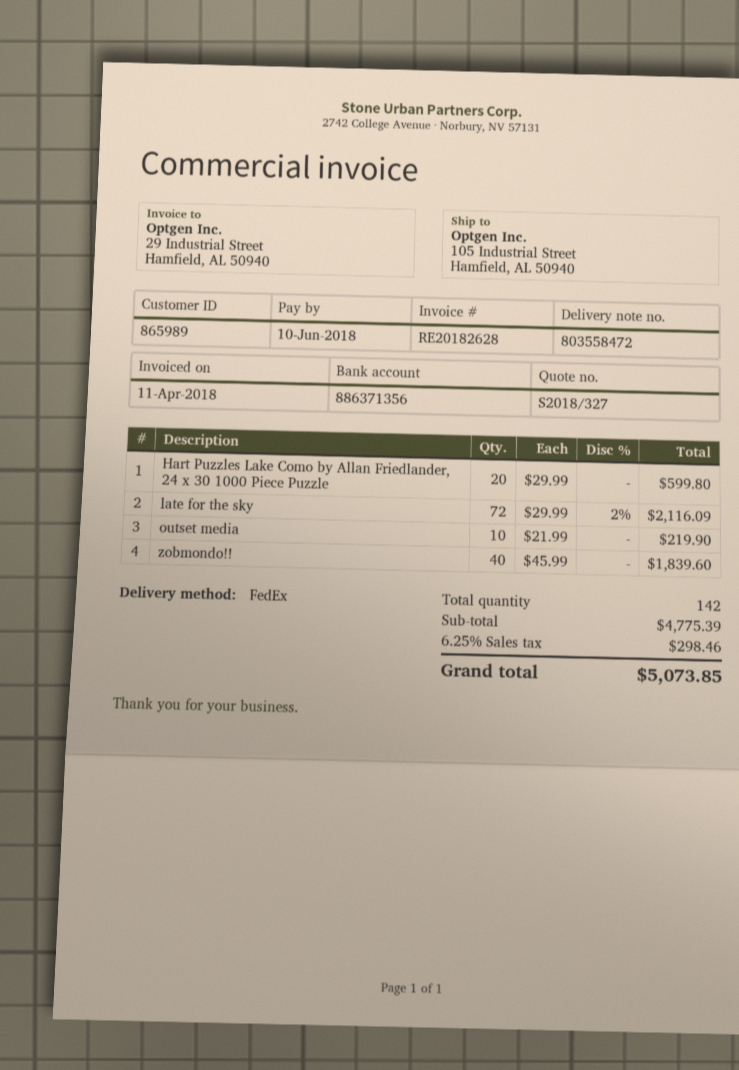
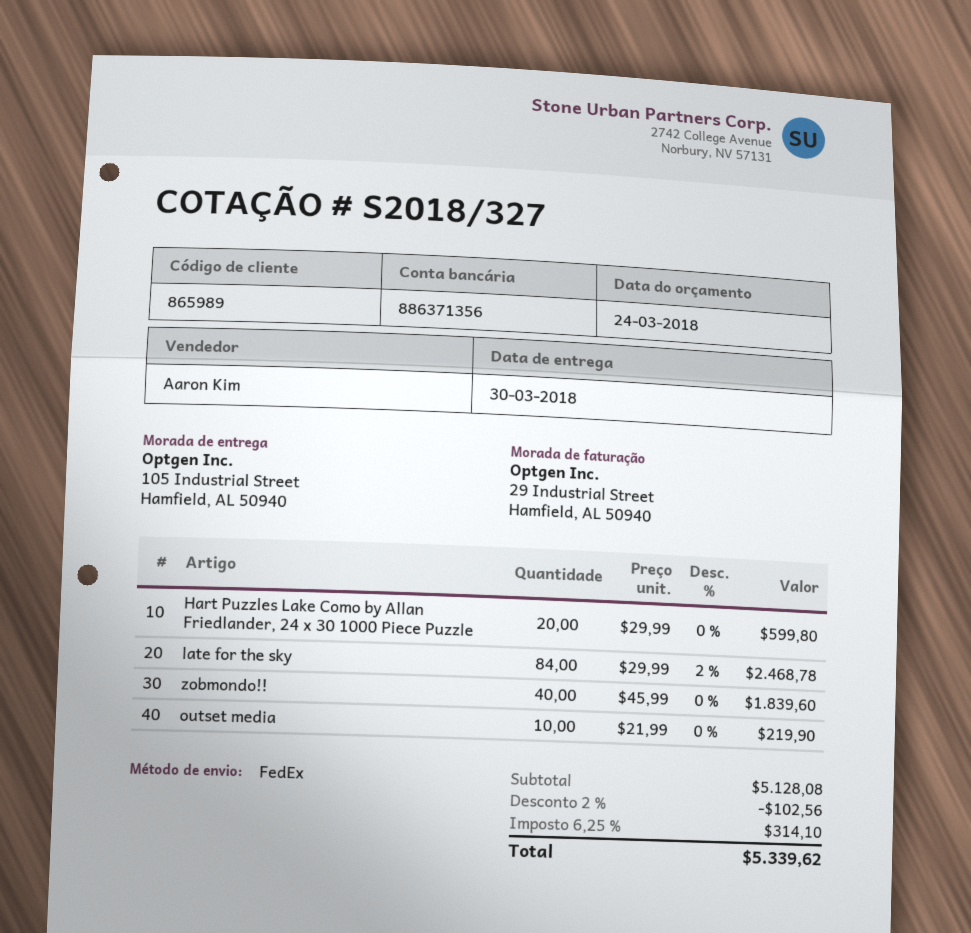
late for the sky: 72 x 29.99 - 2% = 2116.09 -> 84 x 29.99 - 2% = 2468.78
subtotal: 4775.39 -> 5128.08
discount: none -> 2% = 102.56
tax: 6.25% = 298.46 -> 6.25% = 314.10
total: 5073.85 -> 5339.62

